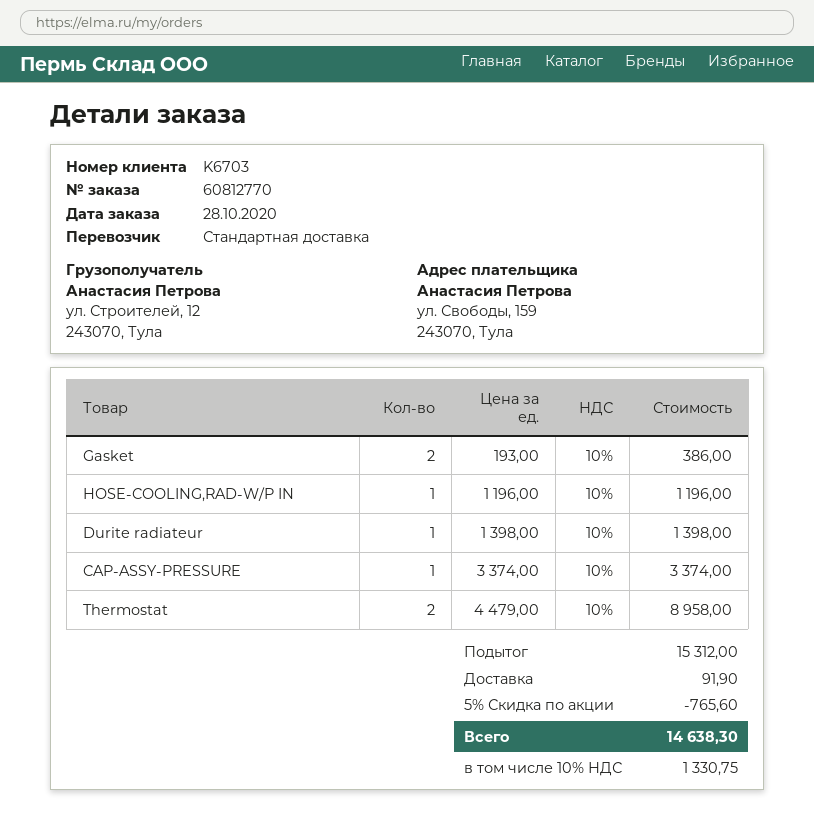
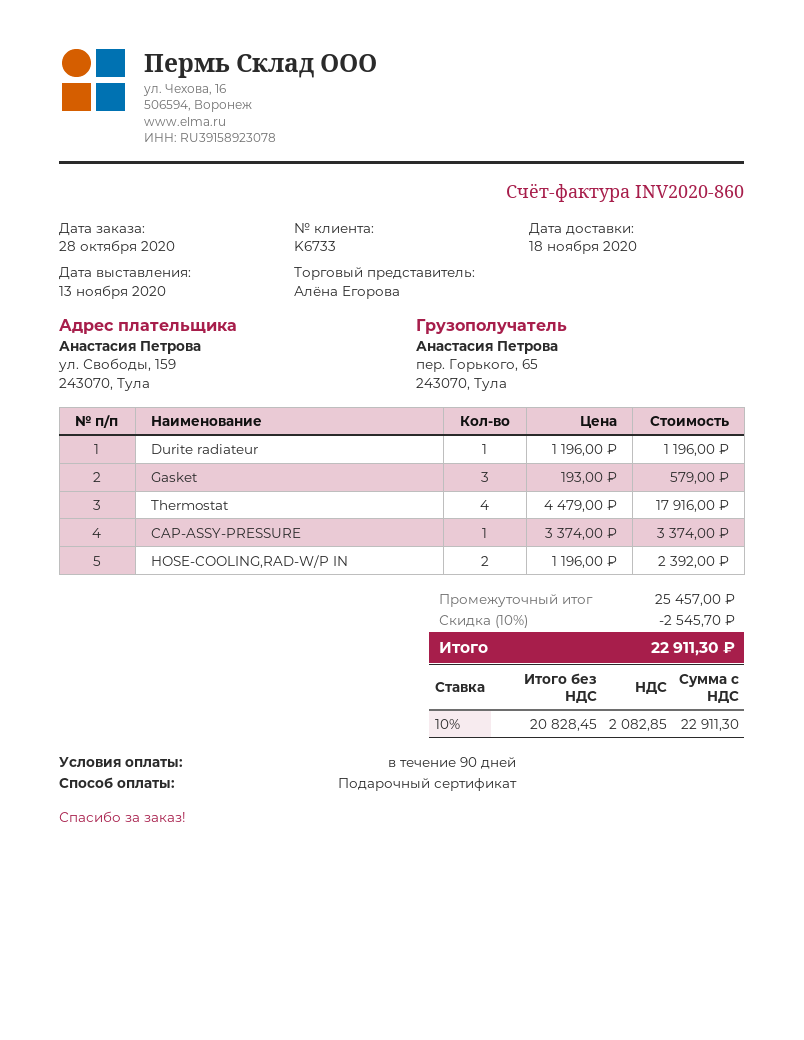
customer number: K6703 -> K6733
ship to: ул. Строителей, 12, 243070, Тула -> пер. Горького, 65, 243070, Тула
Gasket: 2 x 193.00 = 386.00 -> 3 x 193.00 = 579.00
HOSE-COOLING,RAD-W/P IN: 1 x 1196.00 = 1196.00 -> 2 x 1196.00 = 2392.00
Durite radiateur: 1 x 1398.00 = 1398.00 -> 1 x 1196.00 = 1196.00
Thermostat: 2 x 4479.00 = 8958.00 -> 4 x 4479.00 = 17916.00
subtotal: 15312.00 -> 25457.00
discount: 5% = 765.60 -> 10% = 2545.70
shipping: 91.90 -> none
tax: 10% = 1330.75 -> 10% = 2082.85
total: 14638.30 -> 22911.30

